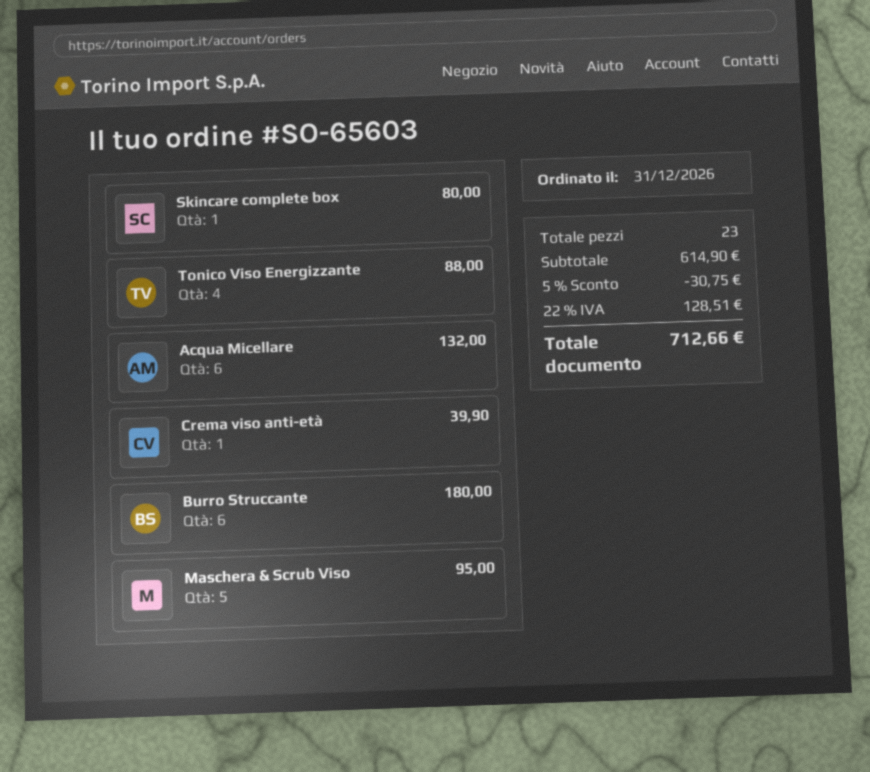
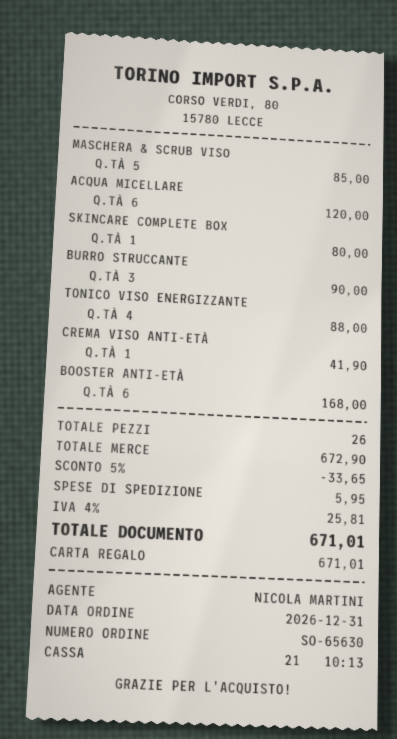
order number: SO-65603 -> SO-65630
Acqua Micellare: 6 for 132.00 -> 6 for 120.00
Crema viso anti-età: 1 for 39.90 -> 1 for 41.90
Burro Struccante: 6 for 180.00 -> 3 for 90.00
Maschera & Scrub Viso: 5 for 95.00 -> 5 for 85.00
BOOSTER ANTI-ETÀ: none -> 6 for 168.00
total quantity: 23 -> 26
subtotal: 614.90 -> 672.90
discount: 5% = 30.75 -> 5% = 33.65
shipping: none -> 5.95
tax: 22% = 128.51 -> 4% = 25.81
total: 712.66 -> 671.01

